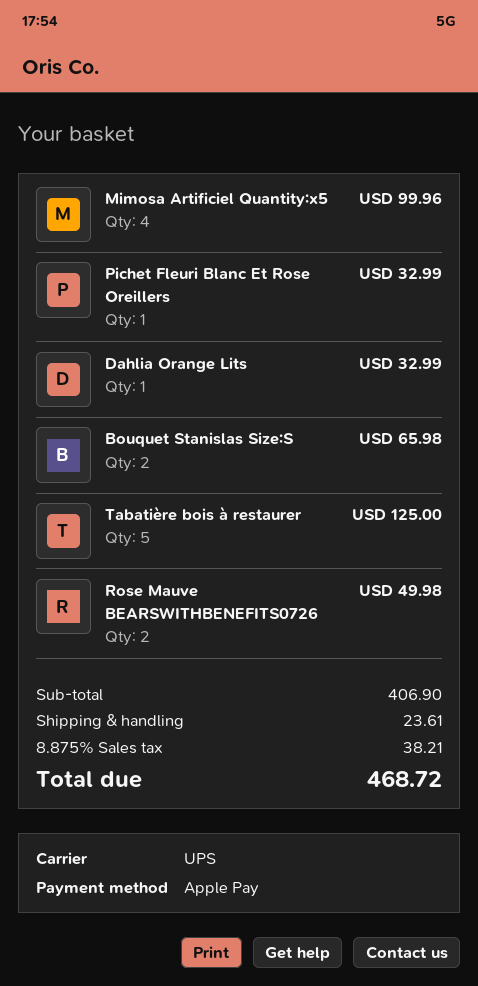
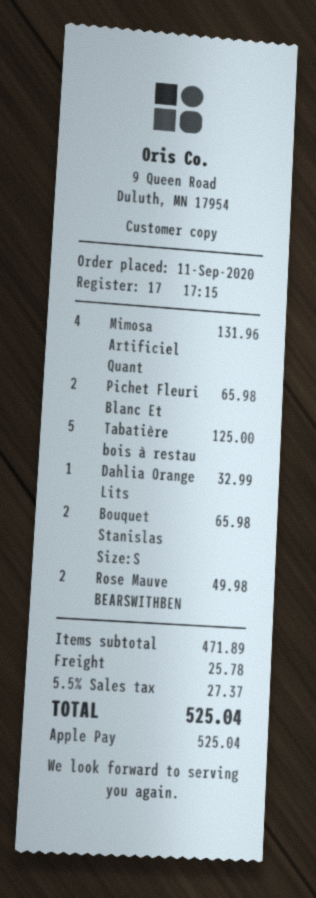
Mimosa Artificiel Quantity:x5: 4 for 99.96 -> 4 for 131.96
Pichet Fleuri Blanc Et Rose Oreillers: 1 for 32.99 -> 2 for 65.98
subtotal: 406.90 -> 471.89
shipping: 23.61 -> 25.78
tax: 8.875% = 38.21 -> 5.5% = 27.37
total: 468.72 -> 525.04

